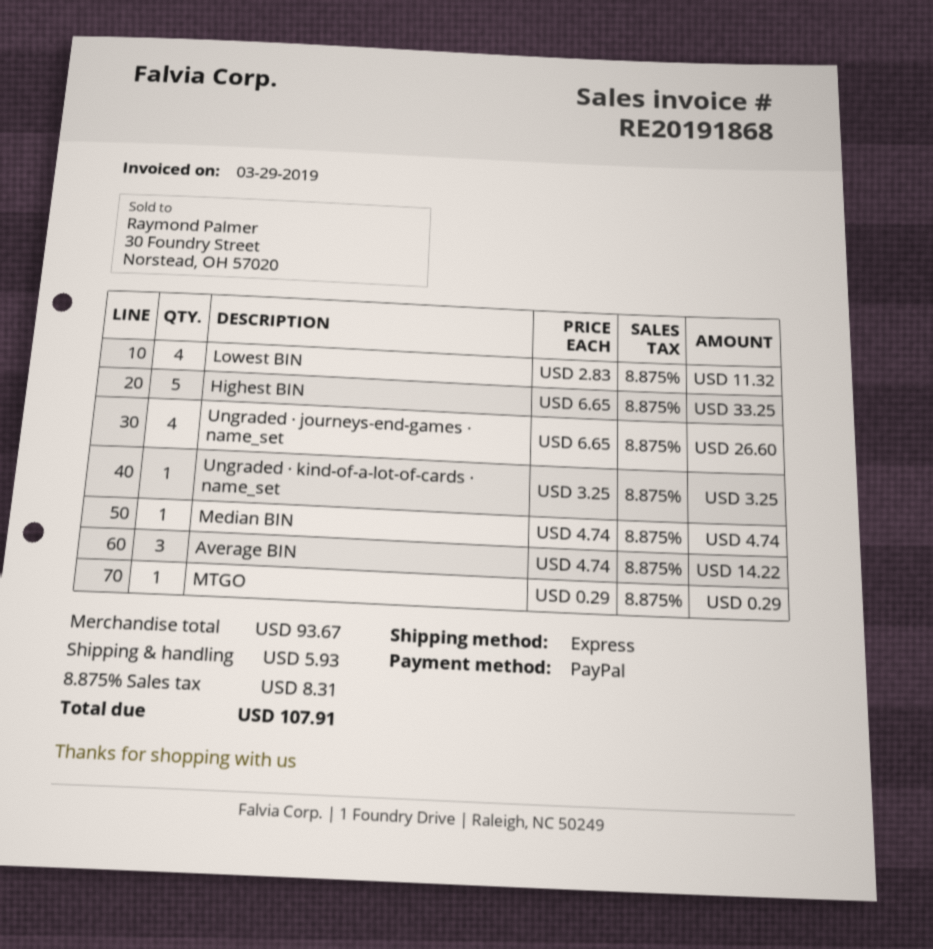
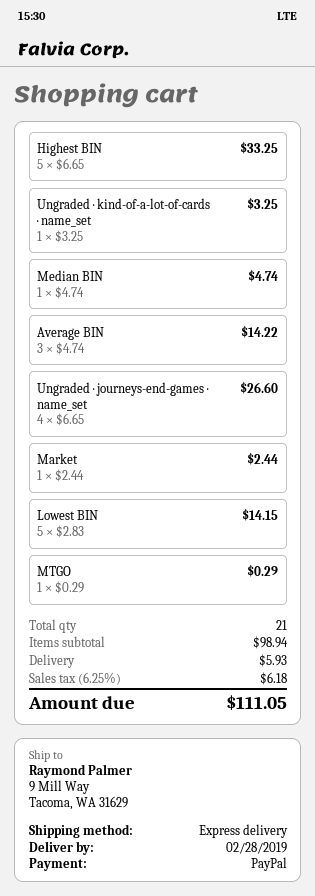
Lowest BIN: 4 x 2.83 = 11.32 -> 5 x 2.83 = 14.15
Market: none -> 1 x 2.44 = 2.44
subtotal: 93.67 -> 98.94
tax: 8.875% = 8.31 -> 6.25% = 6.18
total: 107.91 -> 111.05

